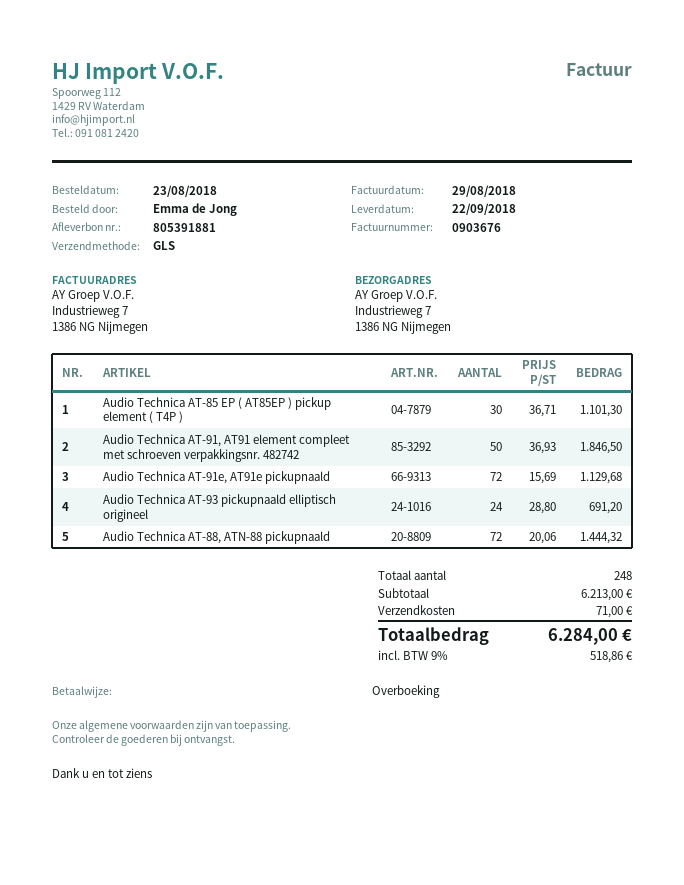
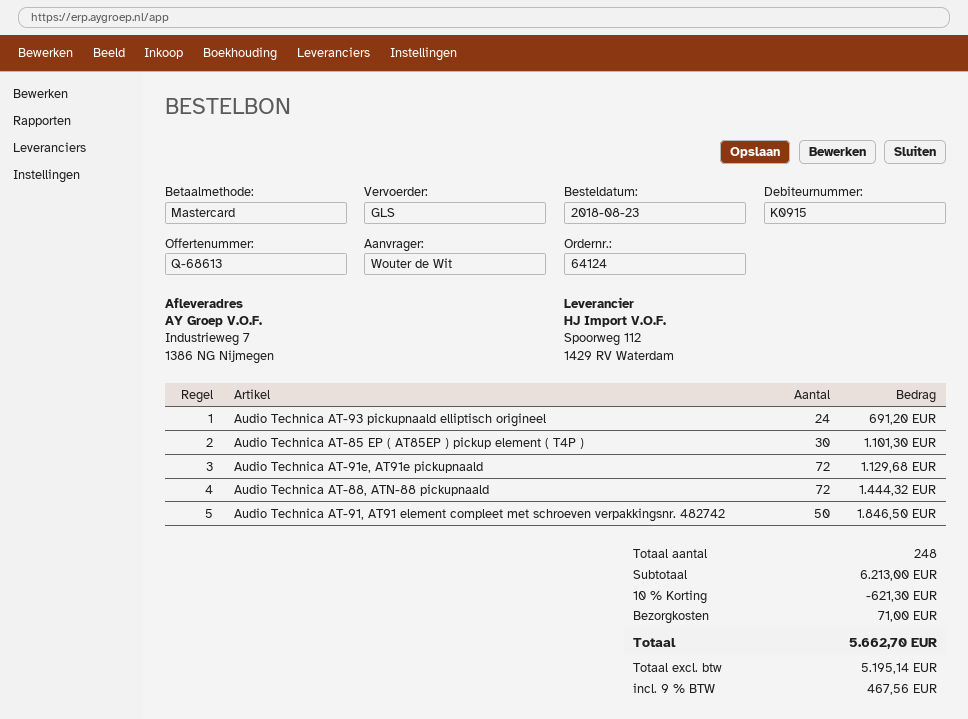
ordered by: Emma de Jong -> Wouter de Wit
payment method: bank transfer -> Mastercard
discount: none -> 10% = 621.30
tax: 9% = 518.86 -> 9% = 467.56
total: 6284.00 -> 5662.70

